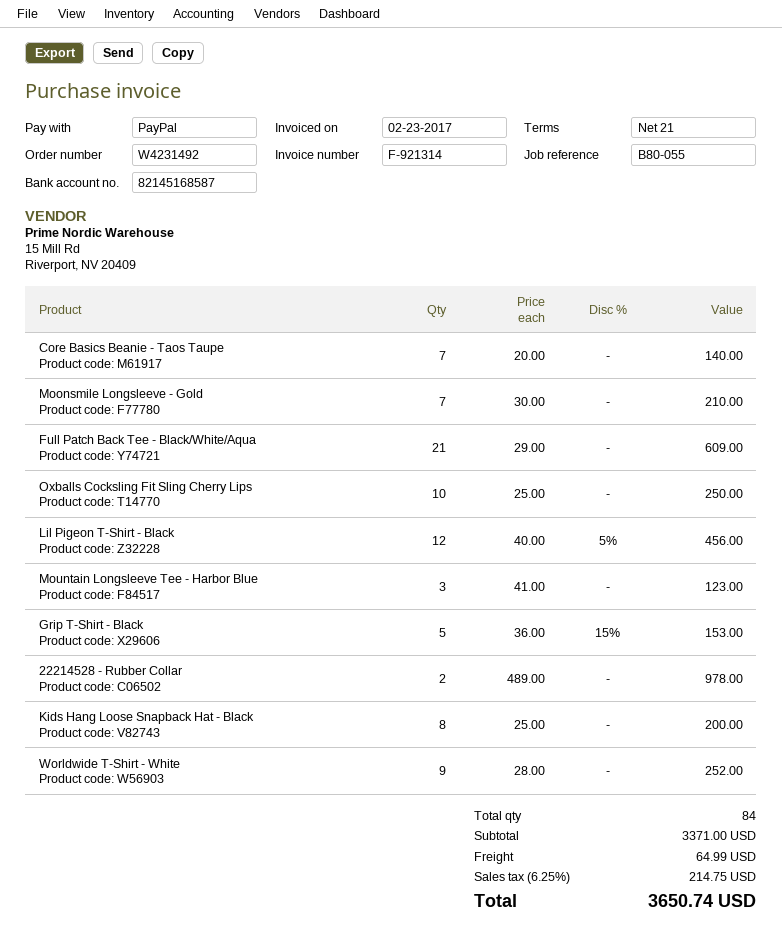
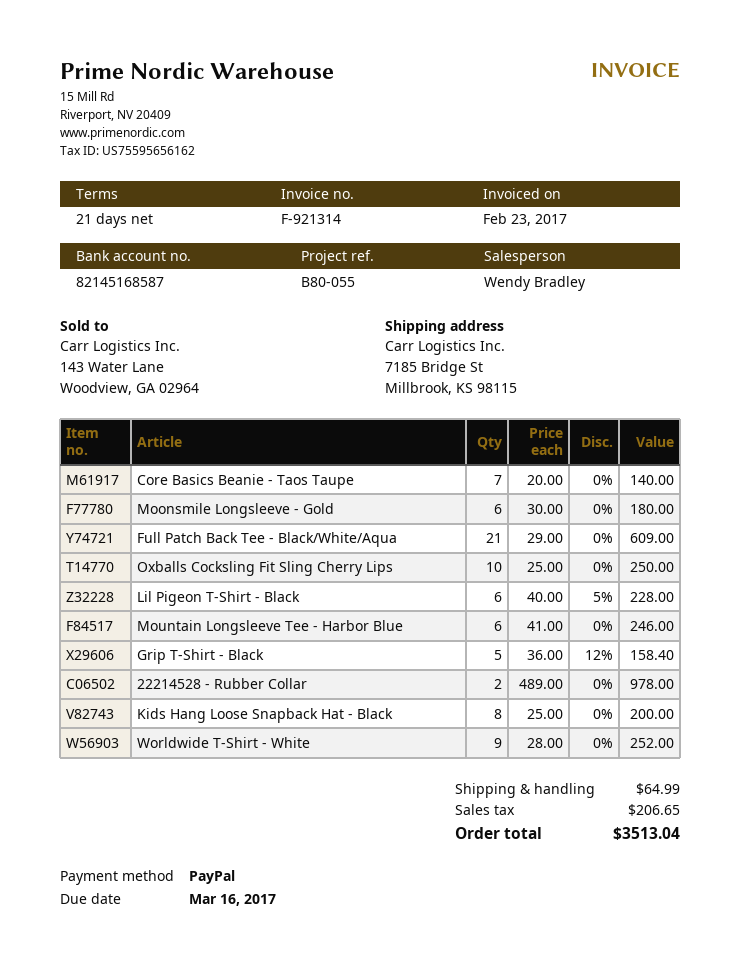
Moonsmile Longsleeve - Gold: 7 x 30.00 = 210.00 -> 6 x 30.00 = 180.00
Lil Pigeon T-Shirt - Black: 12 x 40.00 - 5% = 456.00 -> 6 x 40.00 - 5% = 228.00
Mountain Longsleeve Tee - Harbor Blue: 3 x 41.00 = 123.00 -> 6 x 41.00 = 246.00
Grip T-Shirt - Black: 5 x 36.00 - 15% = 153.00 -> 5 x 36.00 - 12% = 158.40
tax: 214.75 -> 206.65
total: 3650.74 -> 3513.04

